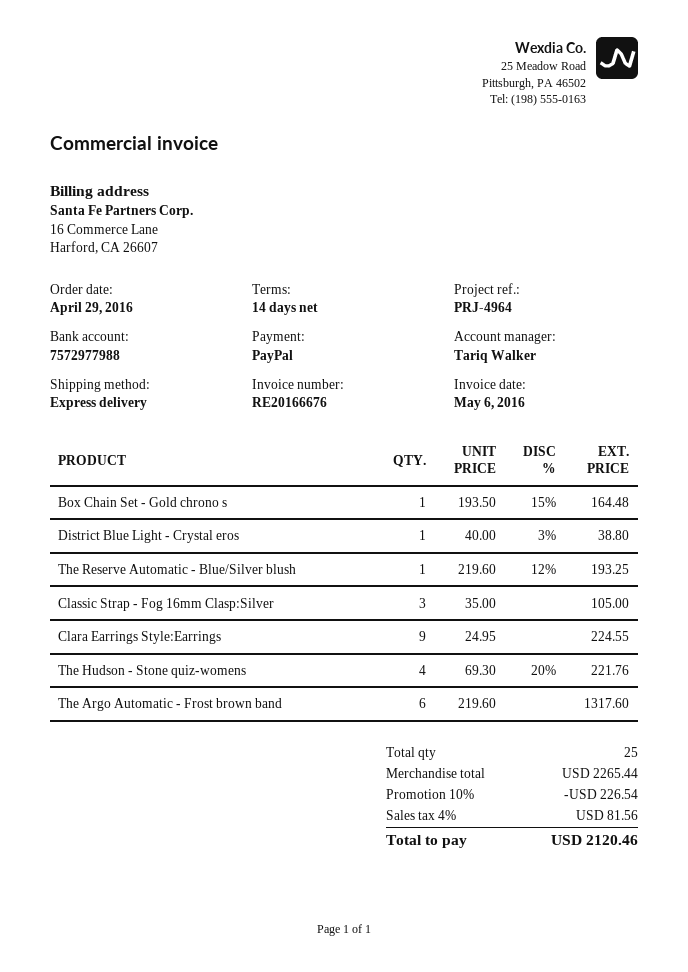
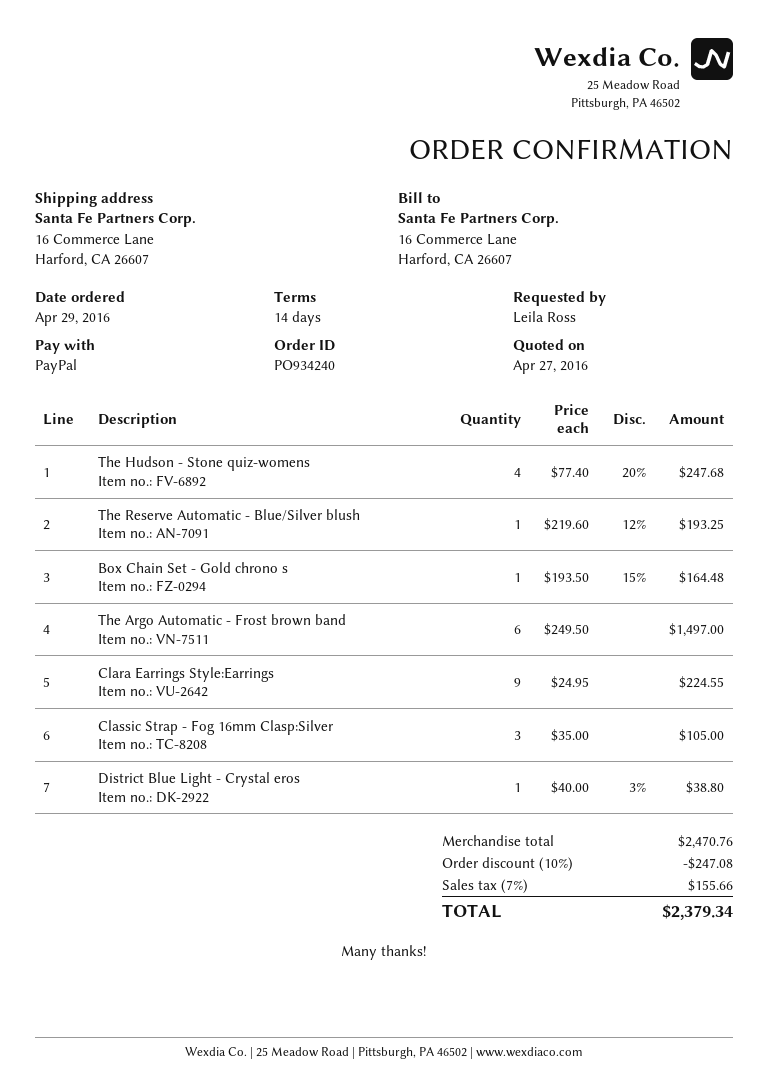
The Hudson - Stone quiz-womens: 4 x 69.30 - 20% = 221.76 -> 4 x 77.40 - 20% = 247.68
The Argo Automatic - Frost brown band: 6 x 219.60 = 1317.60 -> 6 x 249.50 = 1497.00
subtotal: 2265.44 -> 2470.76
discount: 10% = 226.54 -> 10% = 247.08
tax: 4% = 81.56 -> 7% = 155.66
total: 2120.46 -> 2379.34

